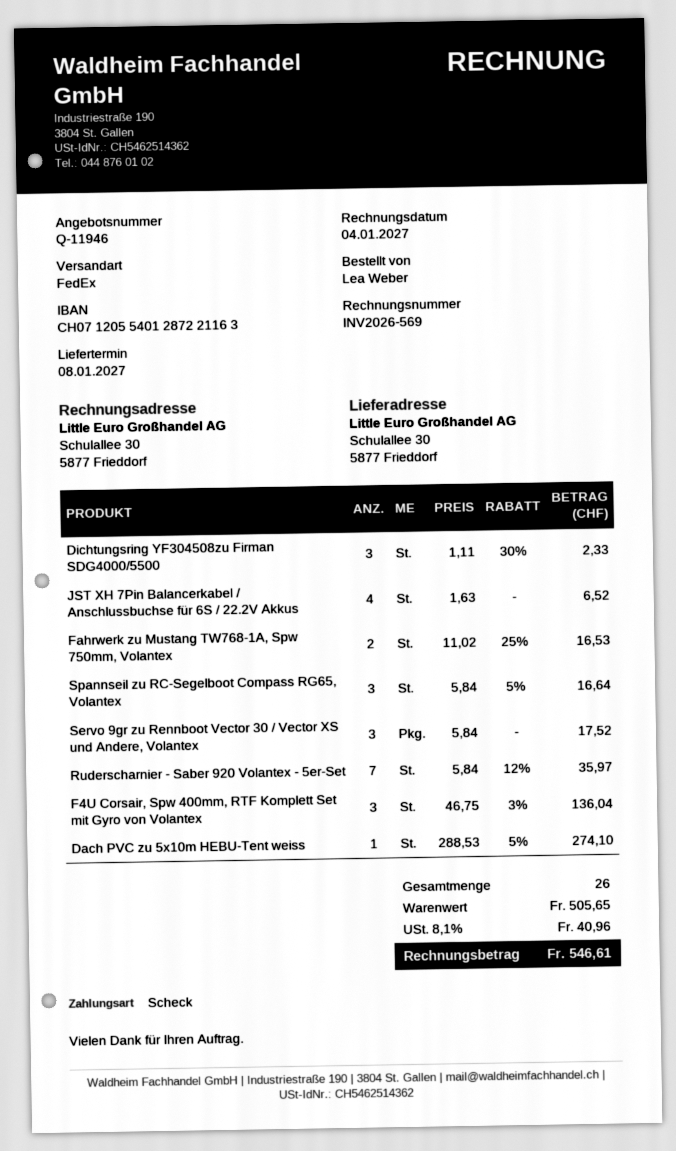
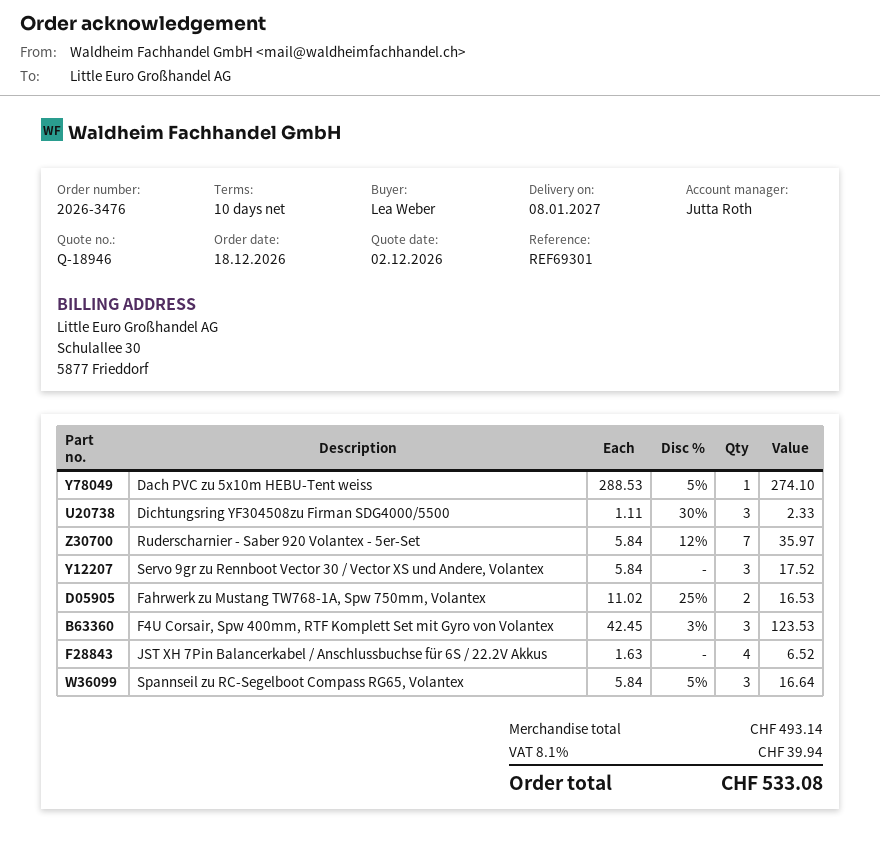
quote number: Q-11946 -> Q-18946
F4U Corsair, Spw 400mm, RTF Komplett Set mit Gyro von Volantex: 3 x 46.75 - 3% = 136.04 -> 3 x 42.45 - 3% = 123.53
subtotal: 505.65 -> 493.14
tax: 8.1% = 40.96 -> 8.1% = 39.94
total: 546.61 -> 533.08

